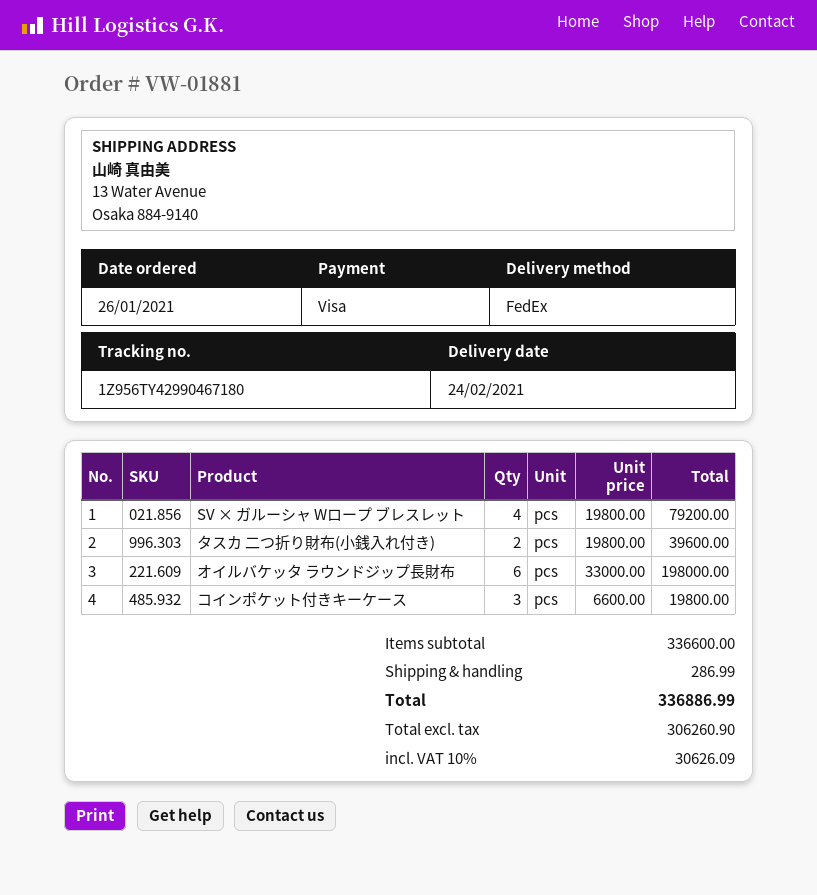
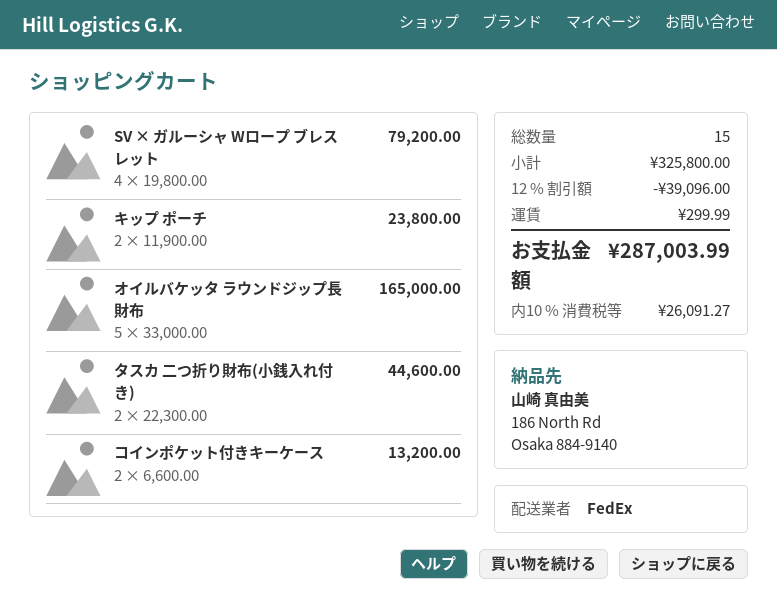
ship to: 13 Water Avenue, Osaka 884-9140 -> 186 North Rd, Osaka 884-9140
タスカ 二つ折り財布(小銭入れ付き): 2 x 19800.00 = 39600.00 -> 2 x 22300.00 = 44600.00
オイルバケッタ ラウンドジップ長財布: 6 x 33000.00 = 198000.00 -> 5 x 33000.00 = 165000.00
コインポケット付きキーケース: 3 x 6600.00 = 19800.00 -> 2 x 6600.00 = 13200.00
キップ ポーチ: none -> 2 x 11900.00 = 23800.00
subtotal: 336600.00 -> 325800.00
discount: none -> 12% = 39096.00
shipping: 286.99 -> 299.99
tax: 10% = 30626.09 -> 10% = 26091.27
total: 336886.99 -> 287003.99

